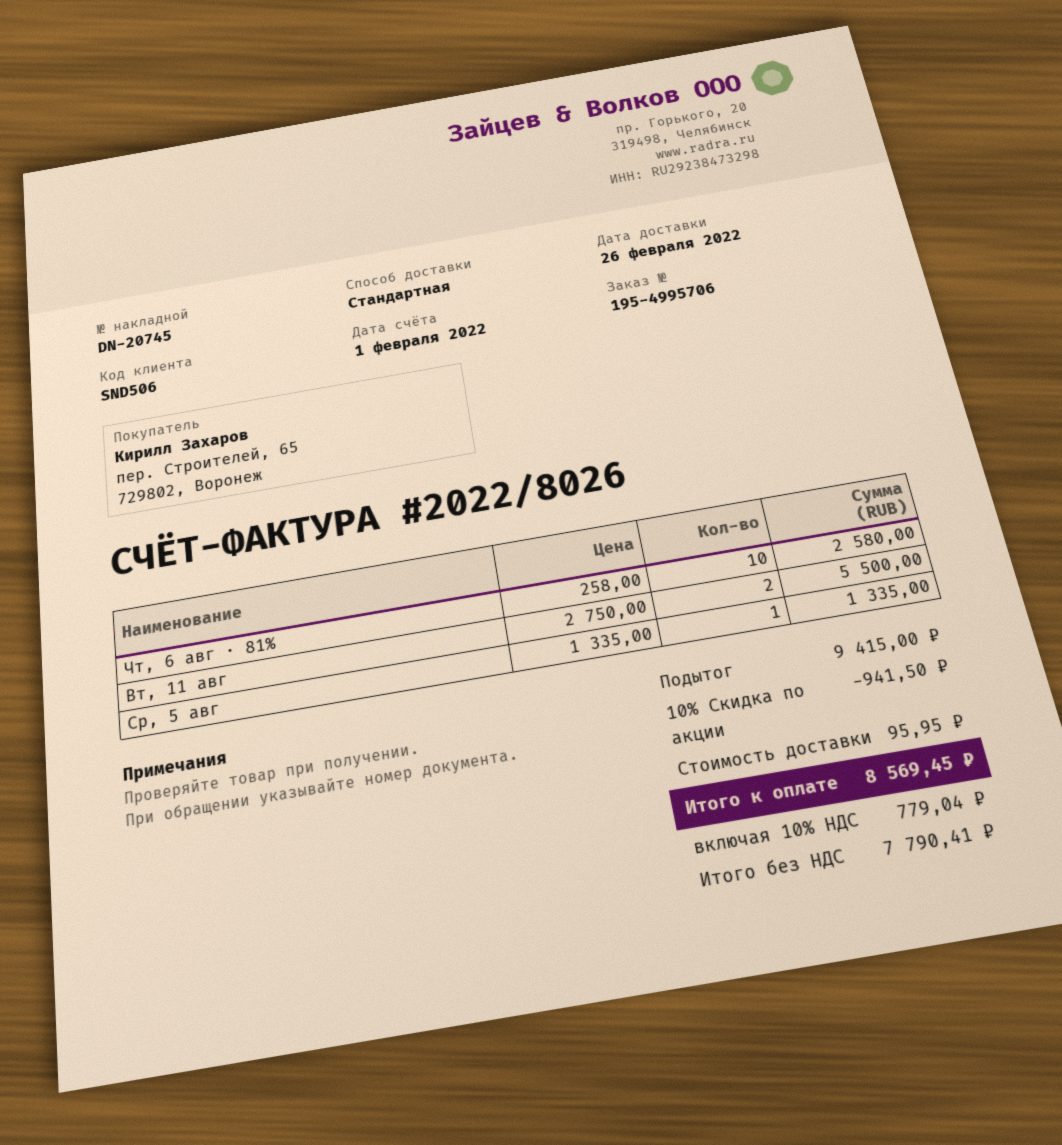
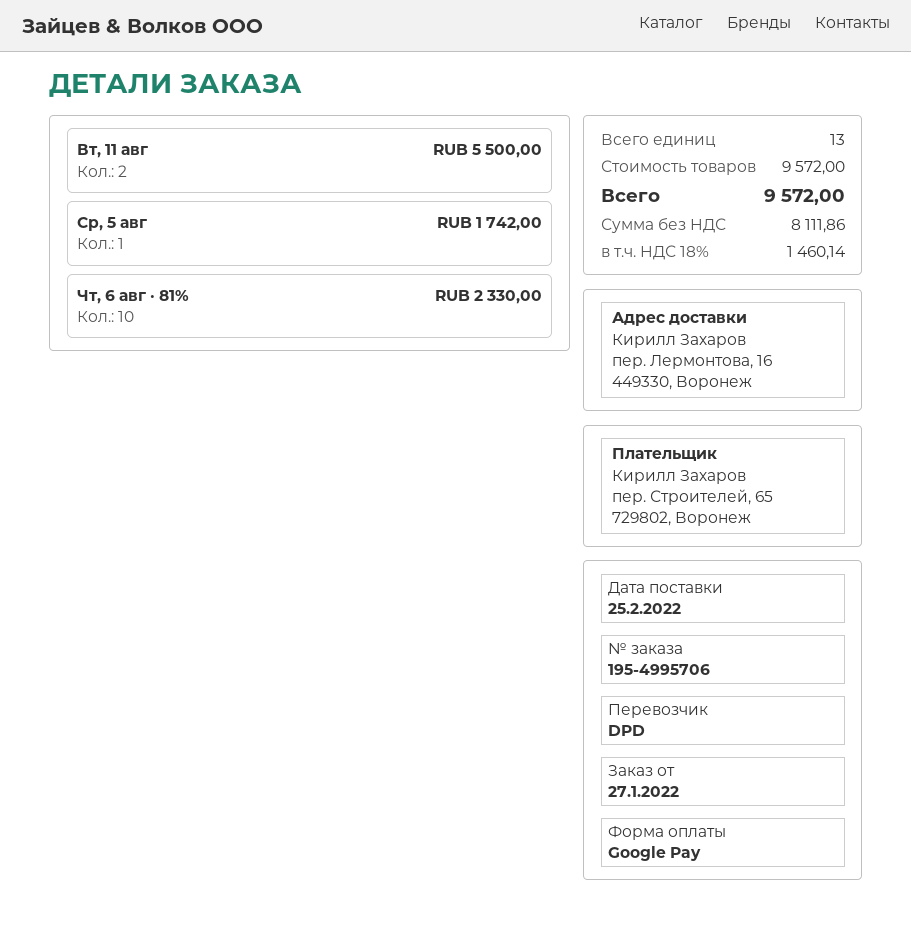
delivery date: 2022-02-26 -> 2022-02-25
shipping method: standard -> DPD
Чт, 6 авг · 81%: 10 for 2580.00 -> 10 for 2330.00
Ср, 5 авг: 1 for 1335.00 -> 1 for 1742.00
subtotal: 9415.00 -> 9572.00
discount: 10% = 941.50 -> none
shipping: 95.95 -> none
net: 7790.41 -> 8111.86
tax: 10% = 779.04 -> 18% = 1460.14
total: 8569.45 -> 9572.00

